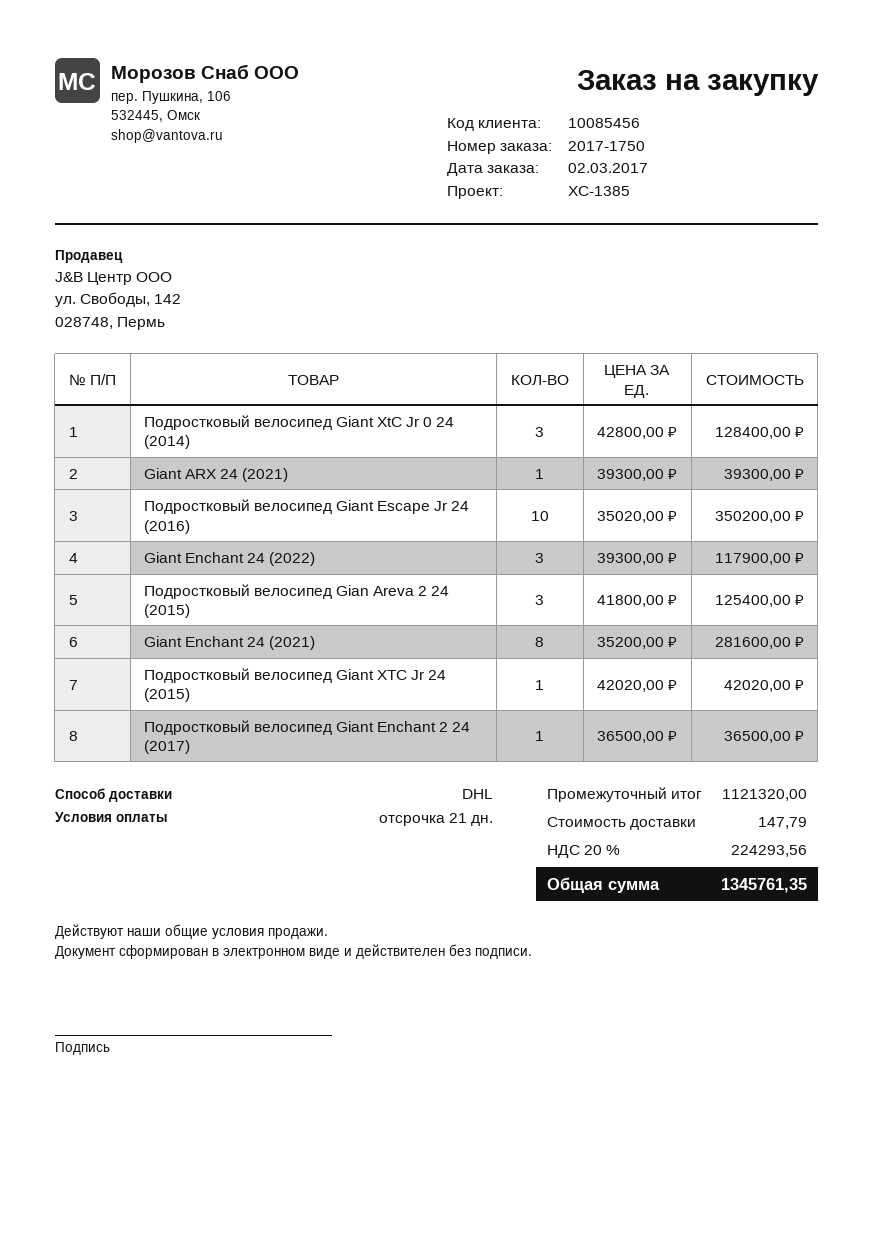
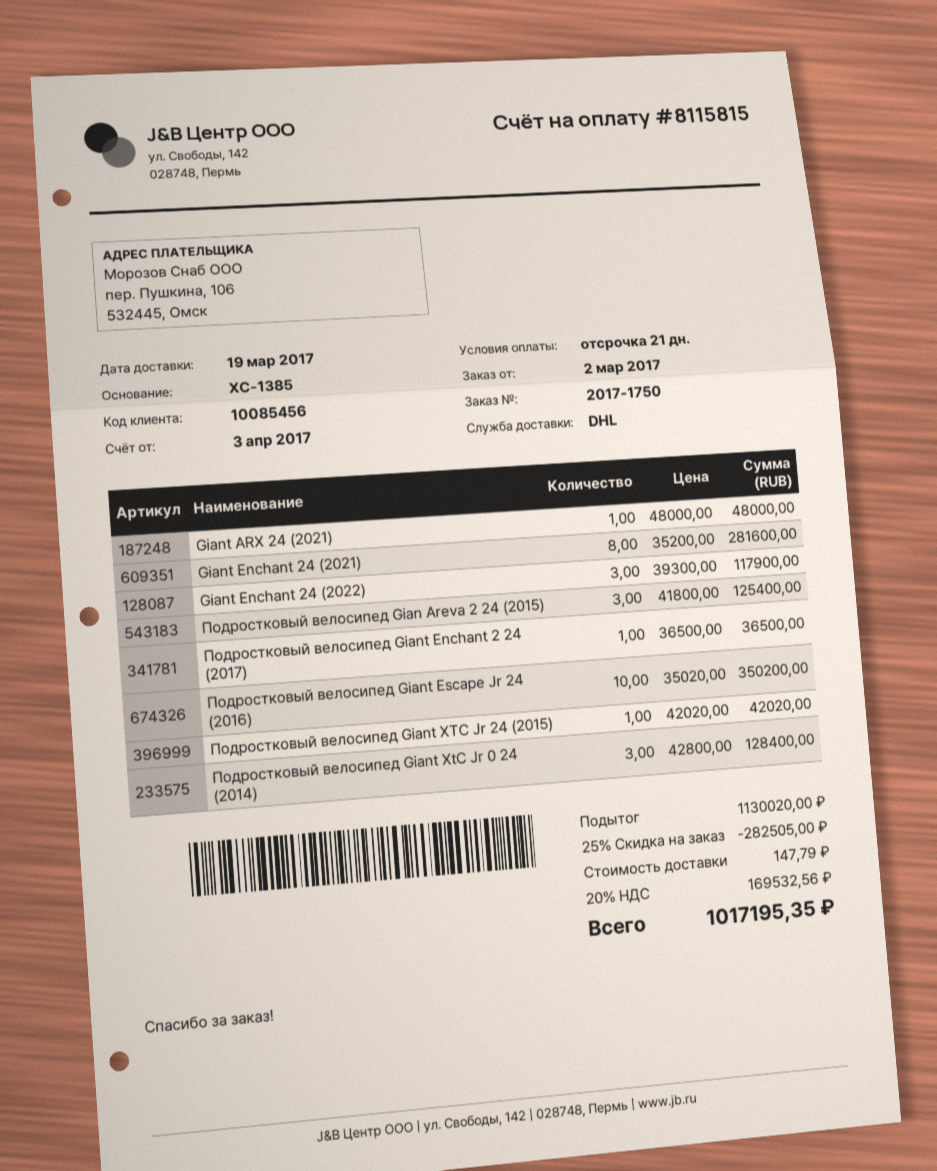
Giant ARX 24 (2021): 1 x 39300.00 = 39300.00 -> 1 x 48000.00 = 48000.00
subtotal: 1121320.00 -> 1130020.00
discount: none -> 25% = 282505.00
tax: 20% = 224293.56 -> 20% = 169532.56
total: 1345761.35 -> 1017195.35

